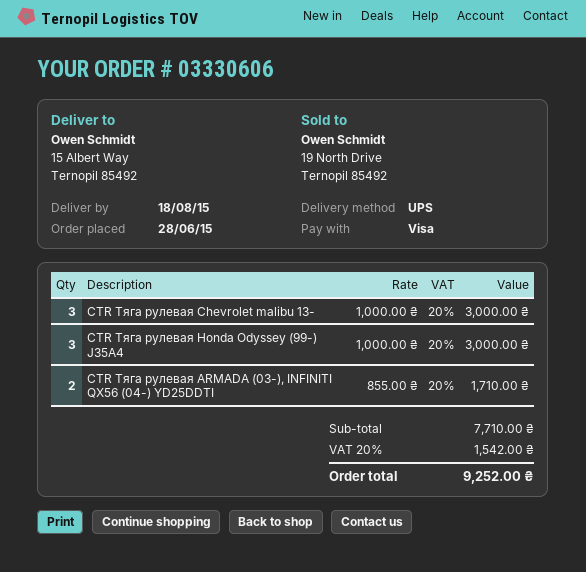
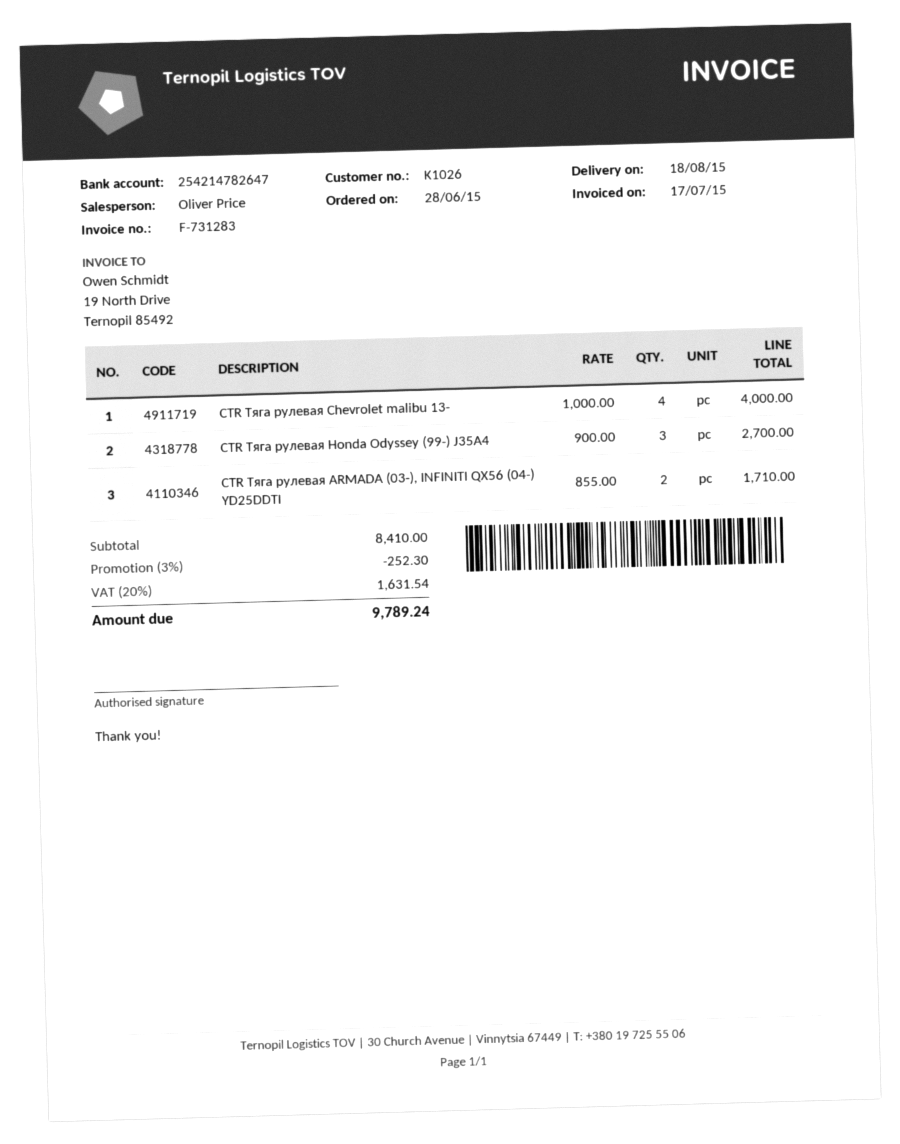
CTR Тяга рулевая Chevrolet malibu 13-: 3 x 1000.00 = 3000.00 -> 4 x 1000.00 = 4000.00
CTR Тяга рулевая Honda Odyssey (99-) J35A4: 3 x 1000.00 = 3000.00 -> 3 x 900.00 = 2700.00
subtotal: 7710.00 -> 8410.00
discount: none -> 3% = 252.30
tax: 20% = 1542.00 -> 20% = 1631.54
total: 9252.00 -> 9789.24

